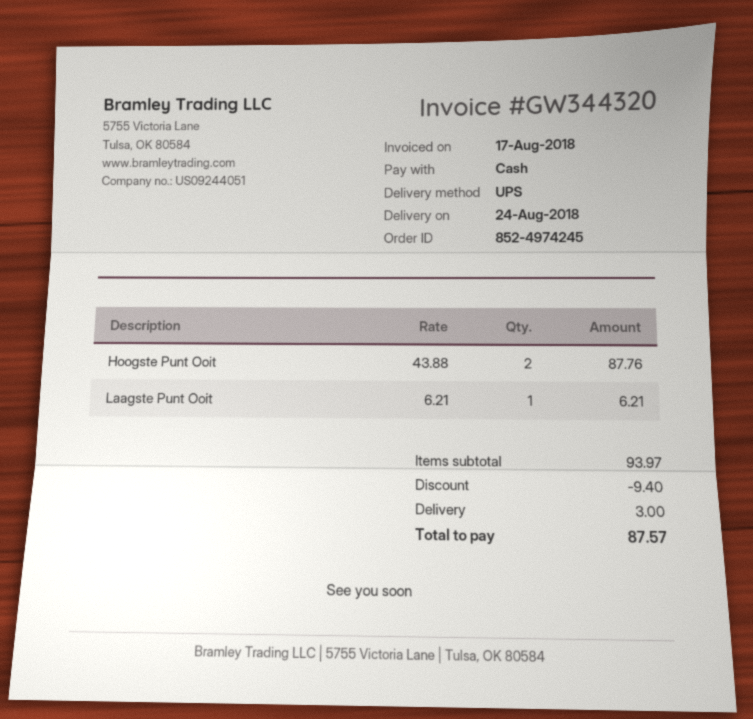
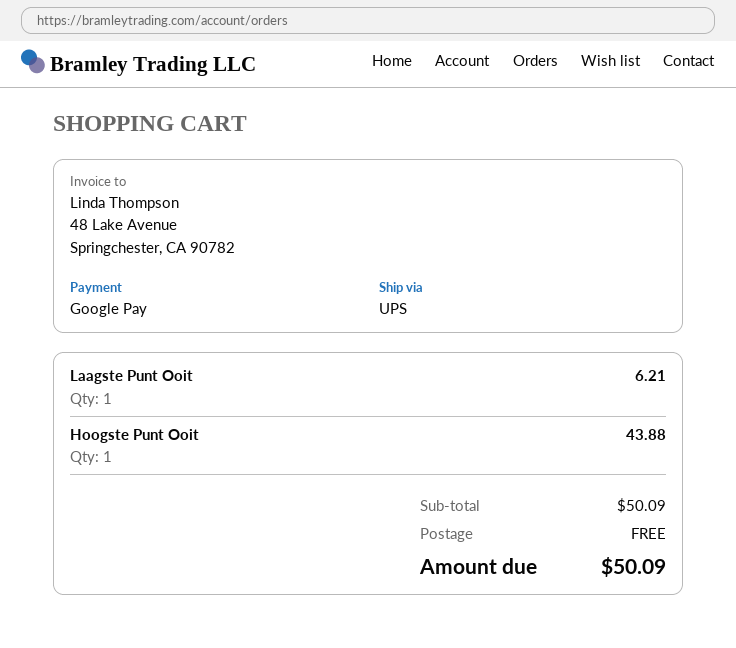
payment method: cash -> Google Pay
Hoogste Punt Ooit: 2 for 87.76 -> 1 for 43.88
subtotal: 93.97 -> 50.09
discount: 9.40 -> none
shipping: 3.00 -> 0.00
total: 87.57 -> 50.09

